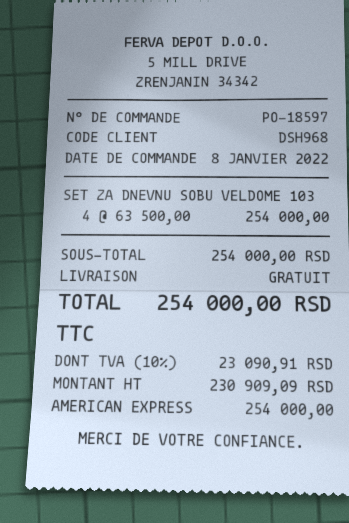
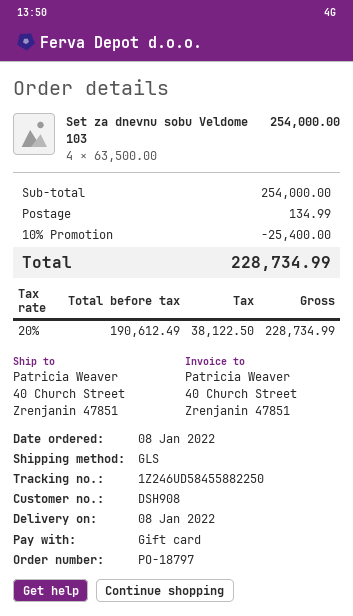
order number: PO-18597 -> PO-18797
customer number: DSH968 -> DSH908
payment method: American Express -> gift card
discount: none -> 10% = 25400.00
shipping: 0.00 -> 134.99
net: 230909.09 -> 190612.49
tax: 10% = 23090.91 -> 20% = 38122.50
total: 254000.00 -> 228734.99

